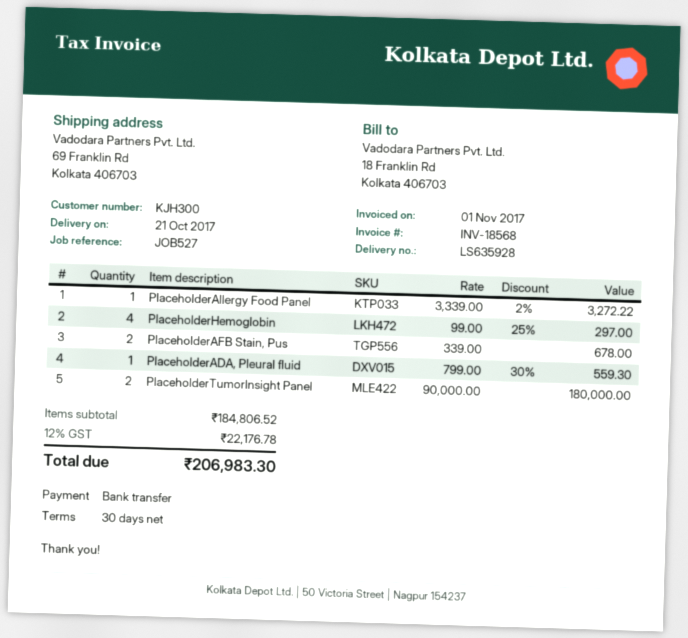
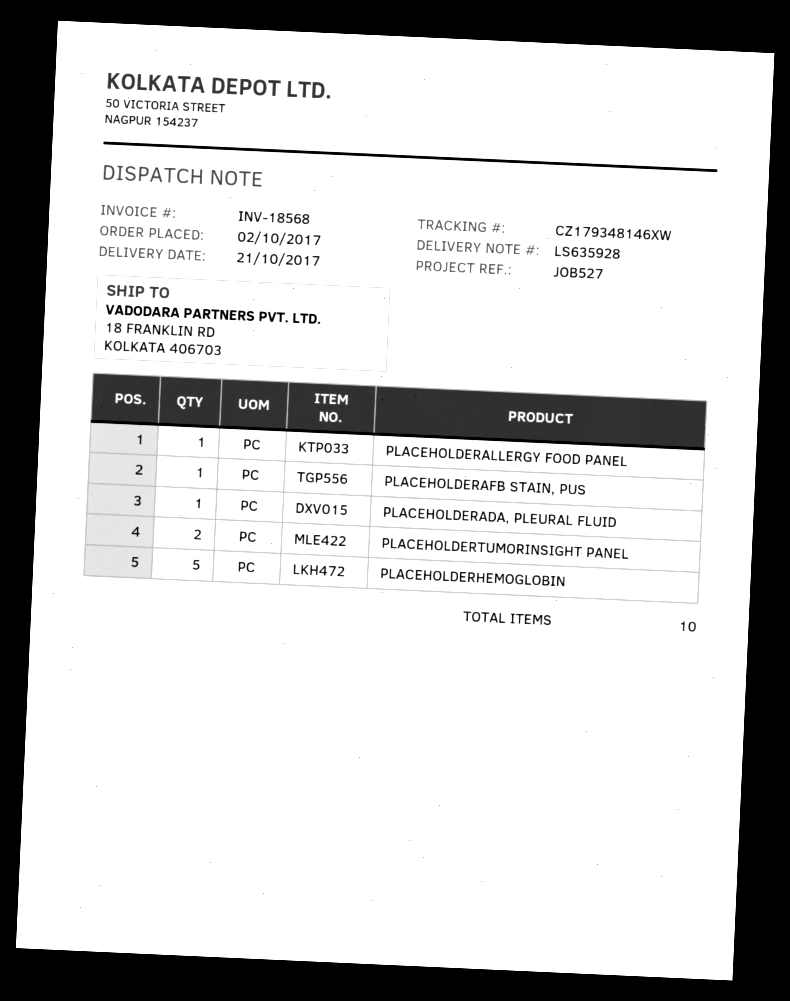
ship to: 69 Franklin Rd, Kolkata 406703 -> 18 FRANKLIN RD, KOLKATA 406703
PlaceholderHemoglobin: 4 -> 5
PlaceholderAFB Stain, Pus: 2 -> 1

